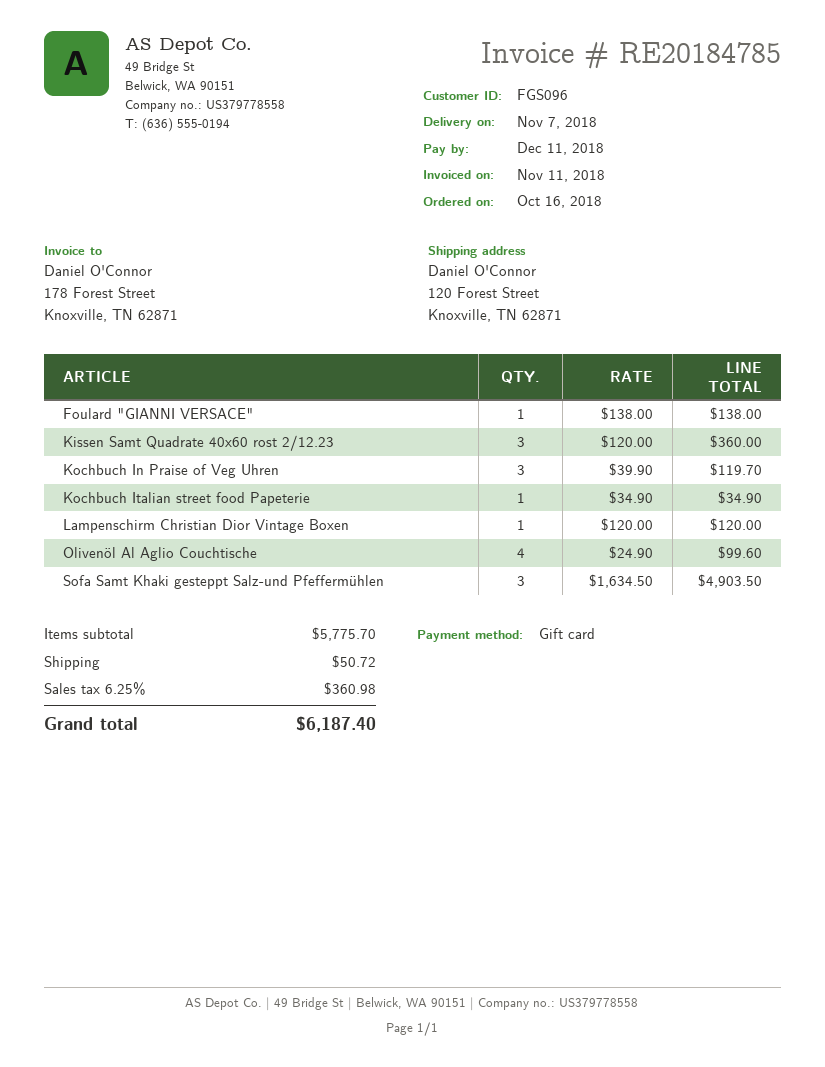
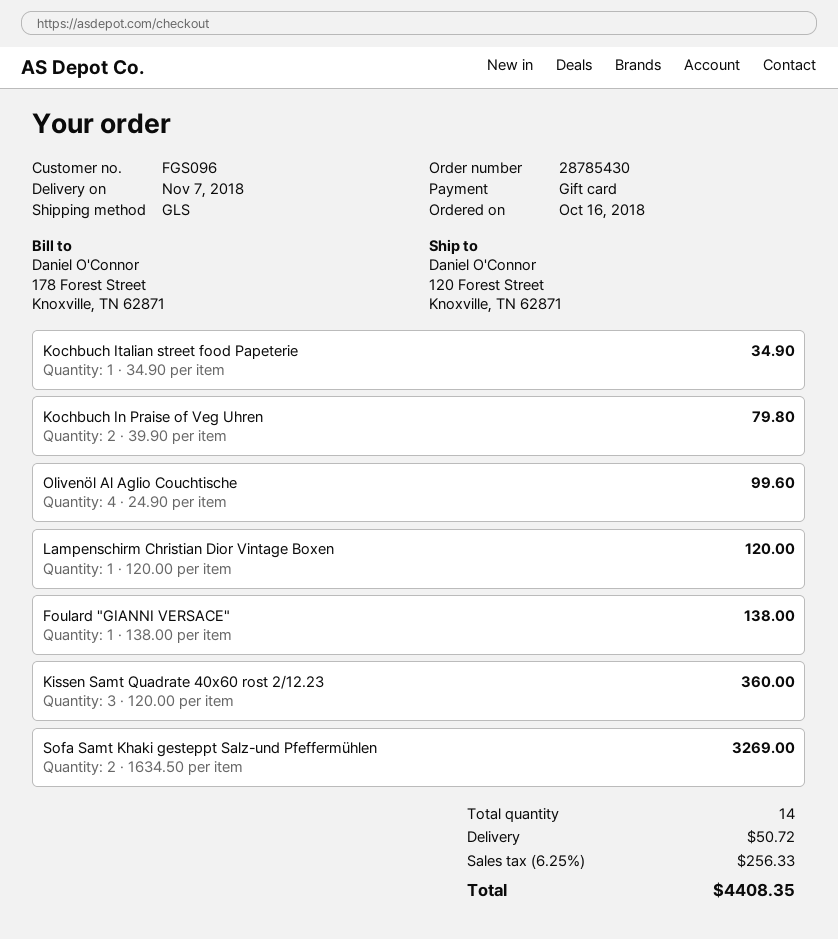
Kochbuch In Praise of Veg Uhren: 3 x 39.90 = 119.70 -> 2 x 39.90 = 79.80
Sofa Samt Khaki gesteppt Salz-und Pfeffermühlen: 3 x 1634.50 = 4903.50 -> 2 x 1634.50 = 3269.00
tax: 6.25% = 360.98 -> 6.25% = 256.33
total: 6187.40 -> 4408.35

